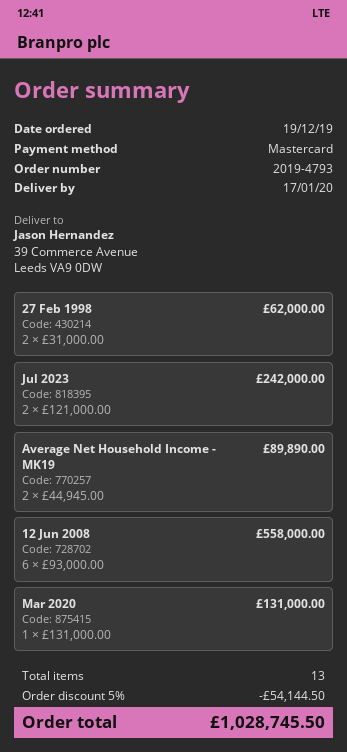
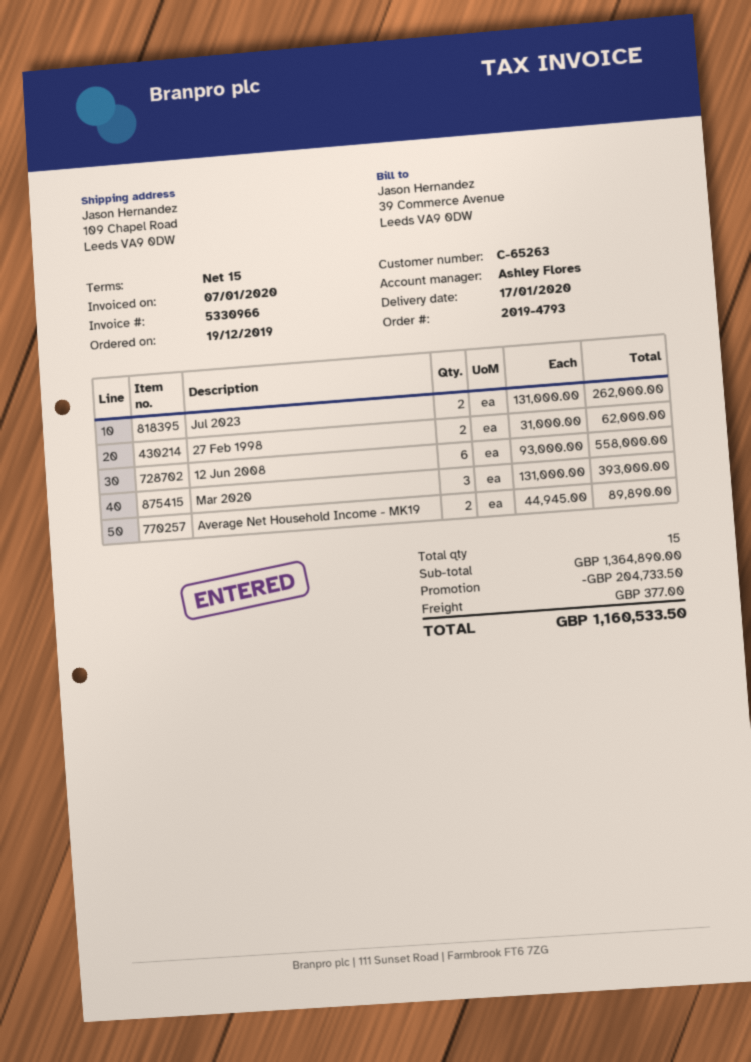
ship to: 39 Commerce Avenue, Leeds VA9 0DW -> 109 Chapel Road, Leeds VA9 0DW
Jul 2023: 2 x 121000.00 = 242000.00 -> 2 x 131000.00 = 262000.00
Mar 2020: 1 x 131000.00 = 131000.00 -> 3 x 131000.00 = 393000.00
total quantity: 13 -> 15
discount: 54144.50 -> 204733.50
shipping: none -> 377.00
total: 1028745.50 -> 1160533.50

